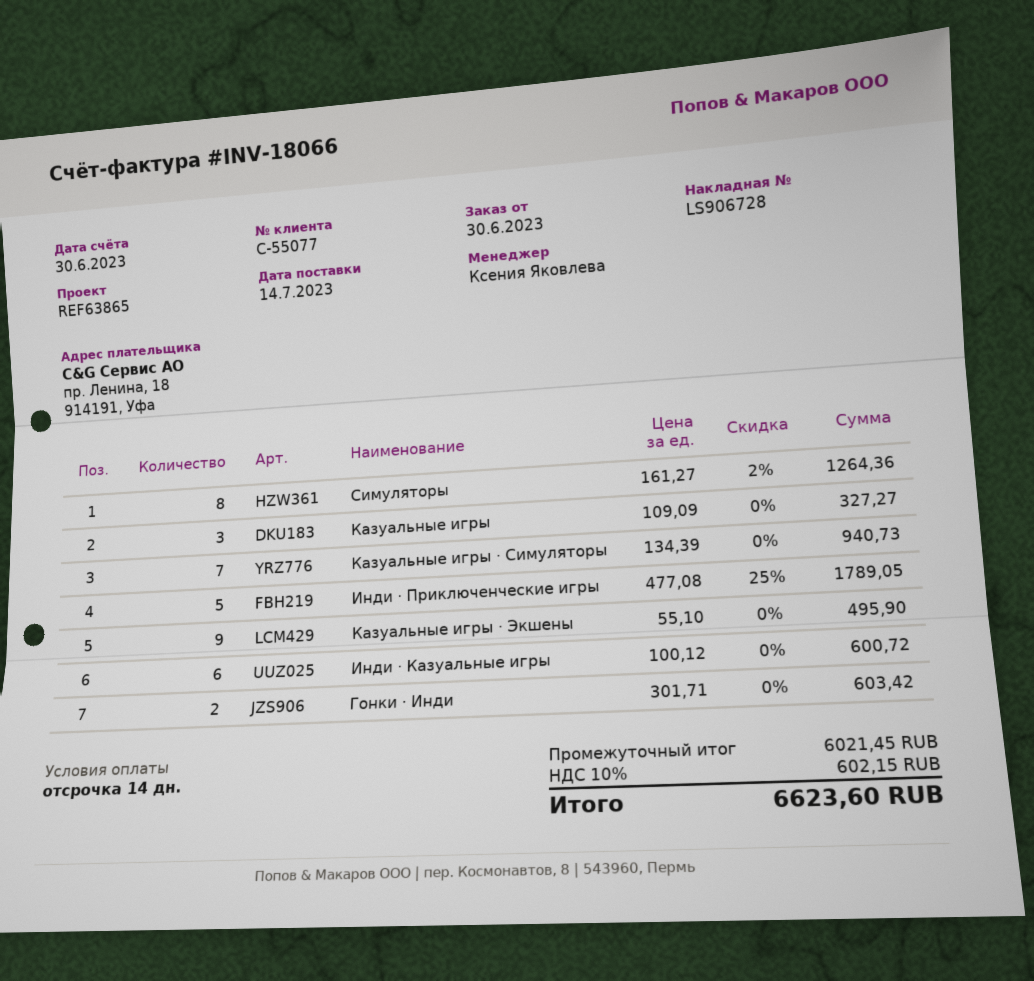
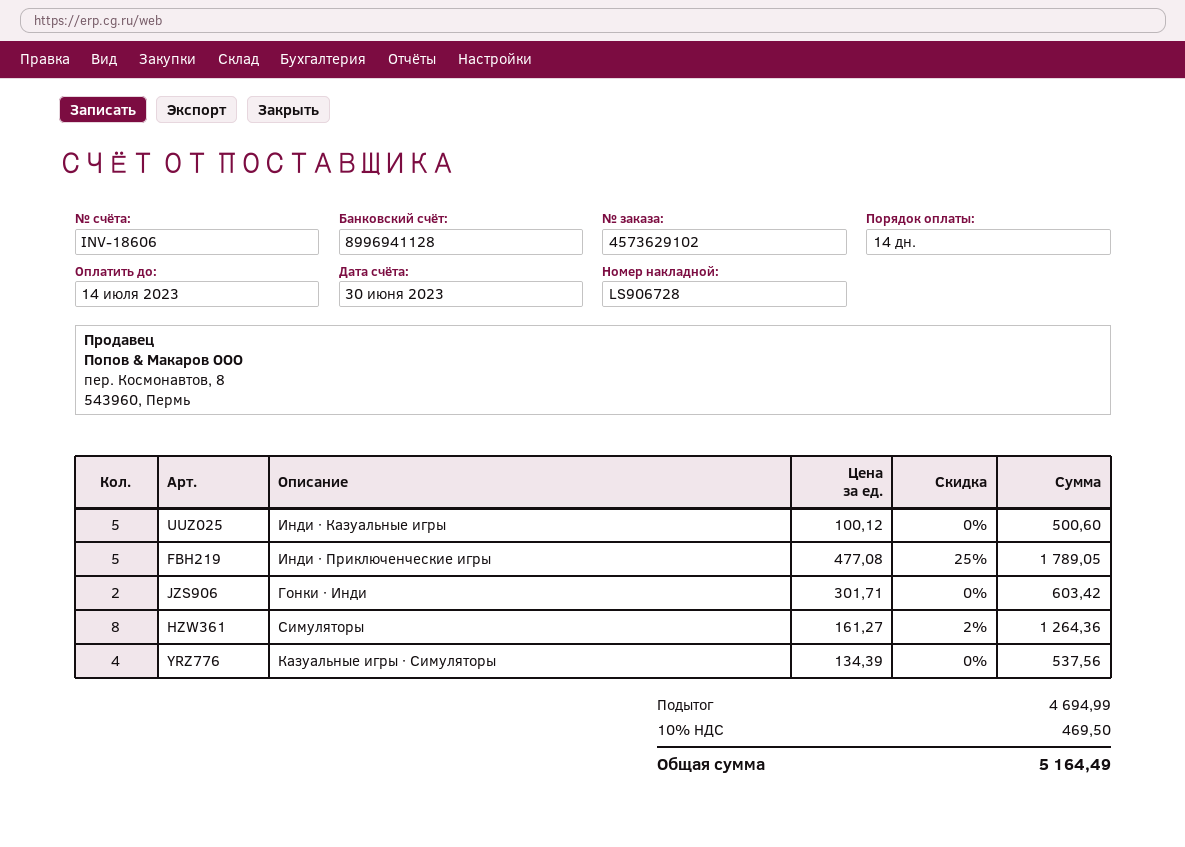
invoice number: INV-18066 -> INV-18606
Казуальные игры: 3 x 109.09 = 327.27 -> none
Казуальные игры · Симуляторы: 7 x 134.39 = 940.73 -> 4 x 134.39 = 537.56
Казуальные игры · Экшены: 9 x 55.10 = 495.90 -> none
Инди · Казуальные игры: 6 x 100.12 = 600.72 -> 5 x 100.12 = 500.60
subtotal: 6021.45 -> 4694.99
tax: 10% = 602.15 -> 10% = 469.50
total: 6623.60 -> 5164.49

